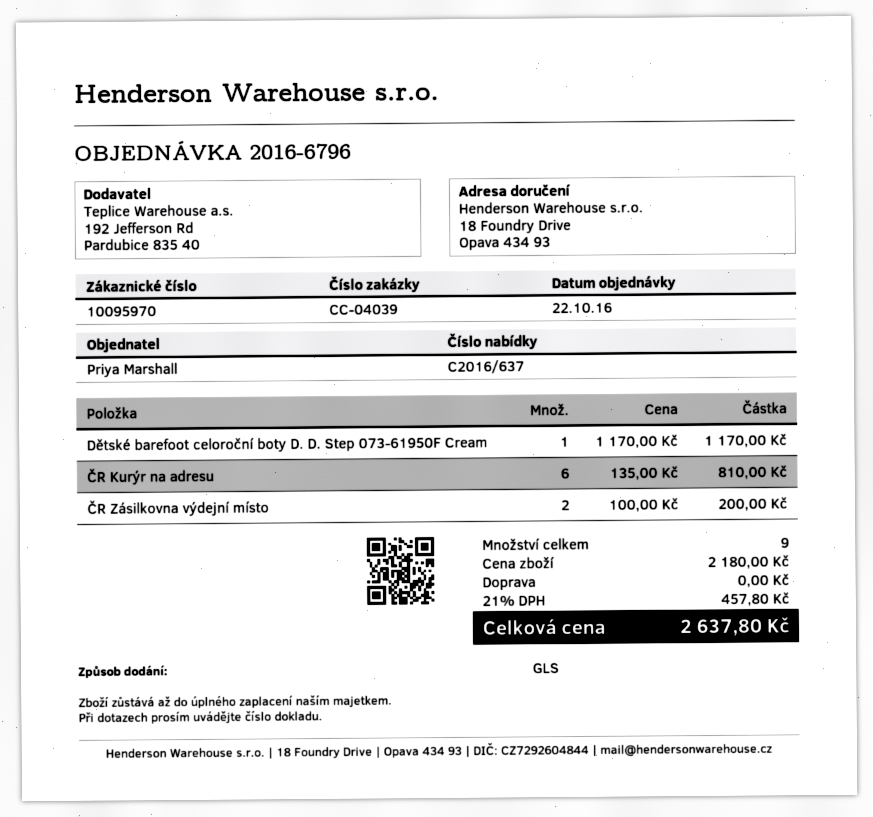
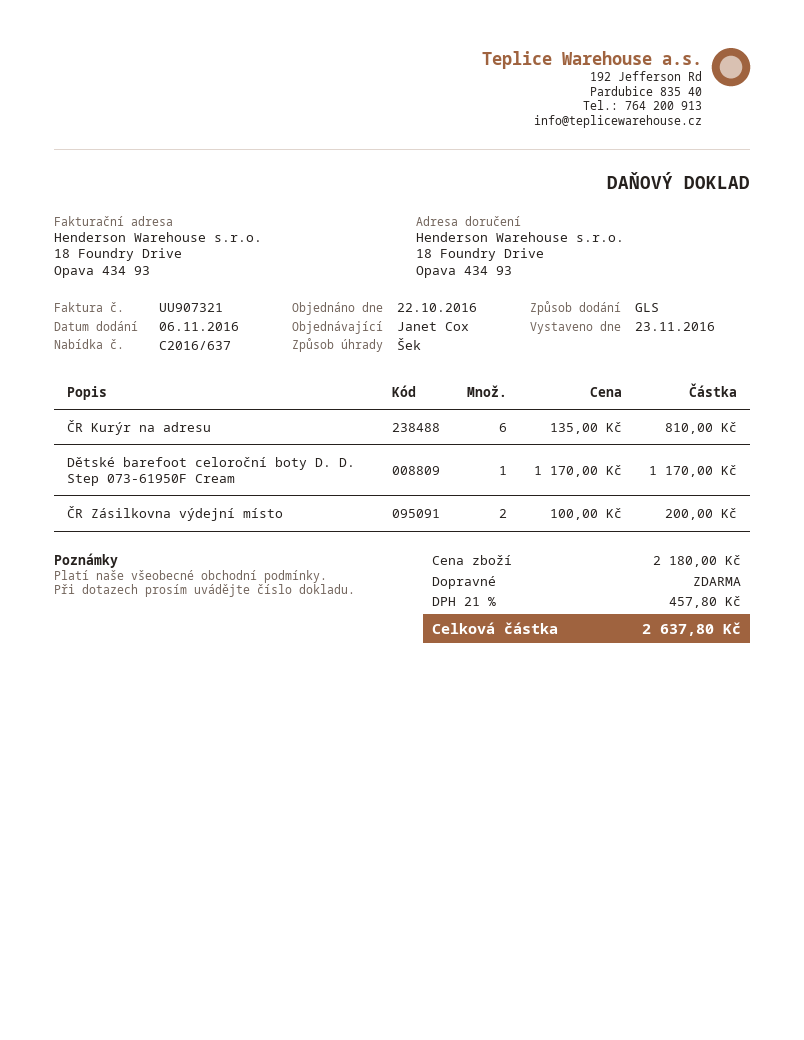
ordered by: Priya Marshall -> Janet Cox

